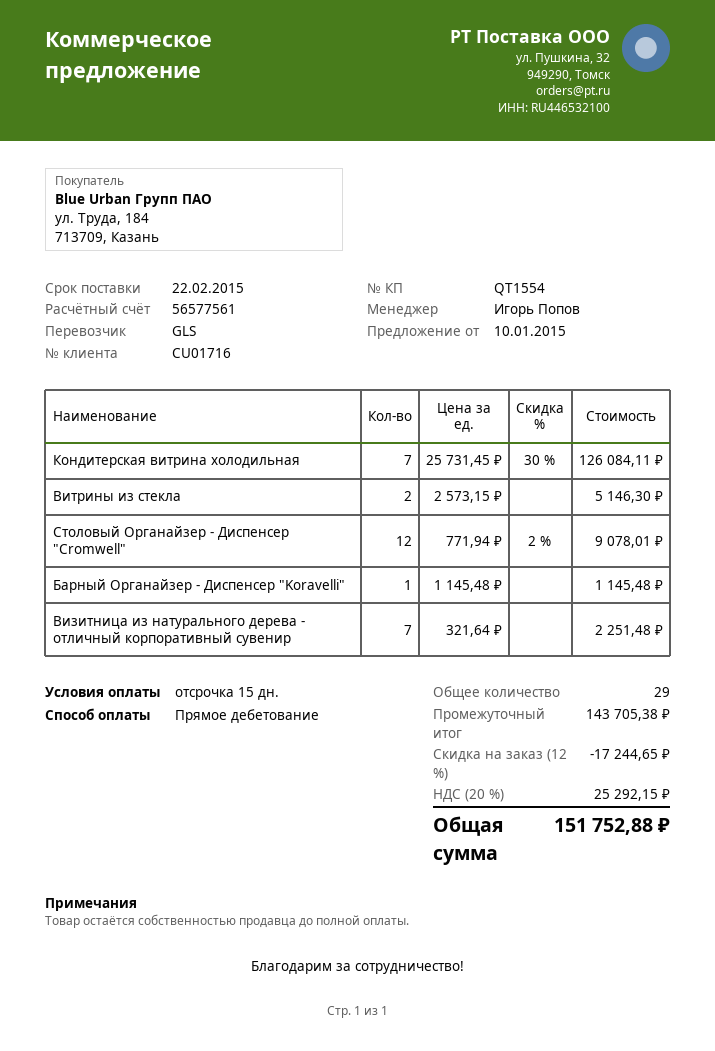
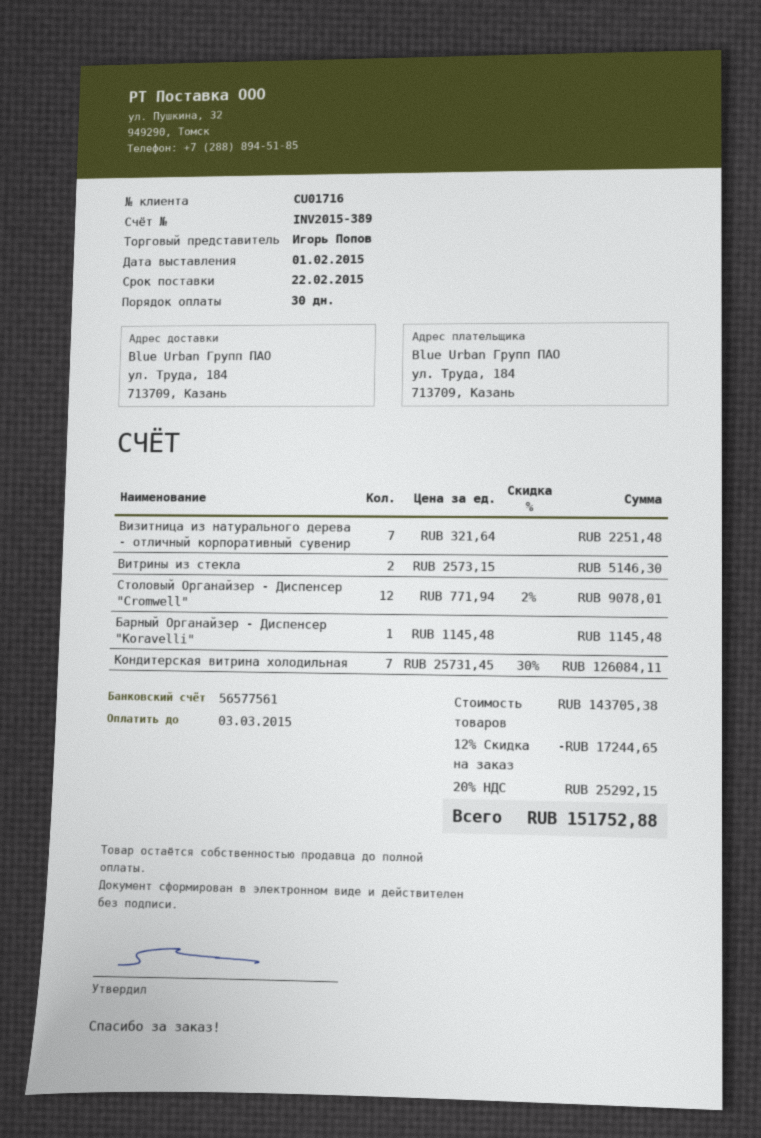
payment terms: 15 days -> 30 days

